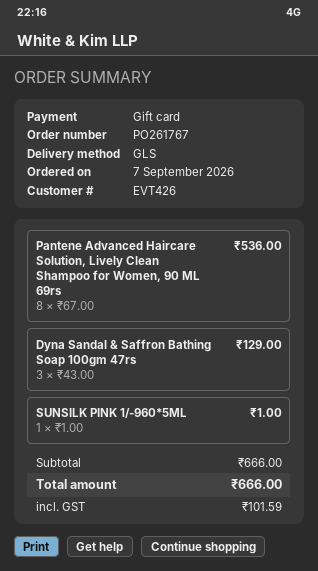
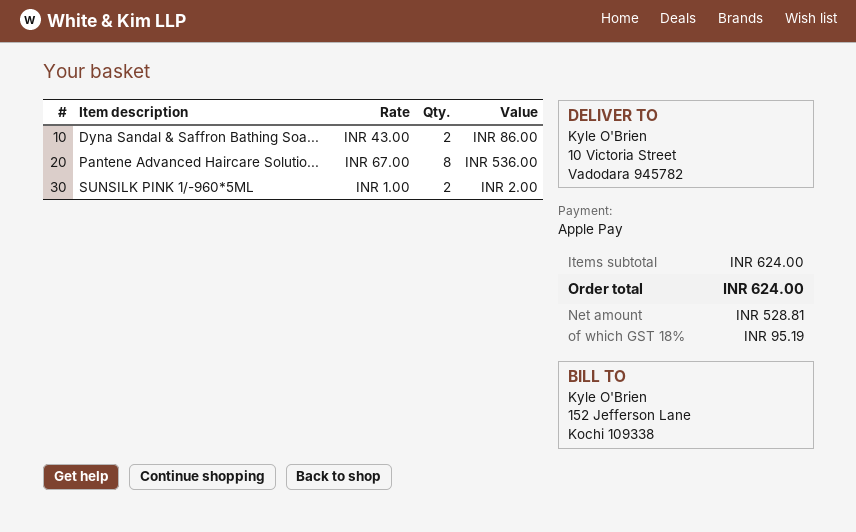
payment method: gift card -> Apple Pay
Dyna Sandal & Saffron Bathing Soap 100gm 47rs: 3 x 43.00 = 129.00 -> 2 x 43.00 = 86.00
SUNSILK PINK 1/-960*5ML: 1 x 1.00 = 1.00 -> 2 x 1.00 = 2.00
subtotal: 666.00 -> 624.00
tax: 101.59 -> 95.19
total: 666.00 -> 624.00

